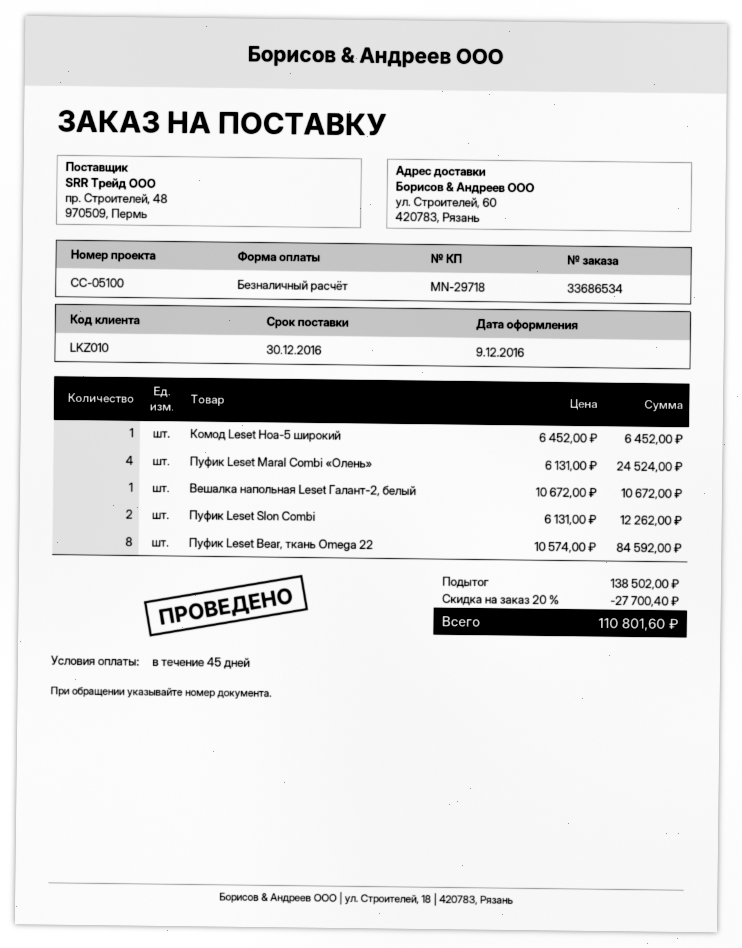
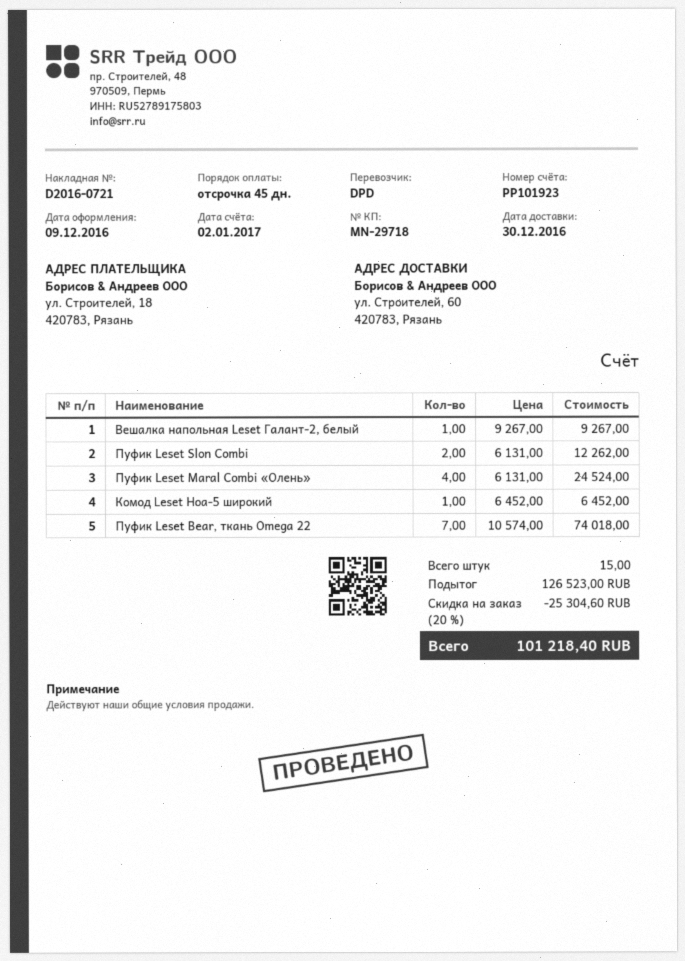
Вешалка напольная Leset Галант-2, белый: 1 x 10672.00 = 10672.00 -> 1 x 9267.00 = 9267.00
Пуфик Leset Bear, ткань Omega 22: 8 x 10574.00 = 84592.00 -> 7 x 10574.00 = 74018.00
subtotal: 138502.00 -> 126523.00
discount: 20% = 27700.40 -> 20% = 25304.60
total: 110801.60 -> 101218.40

